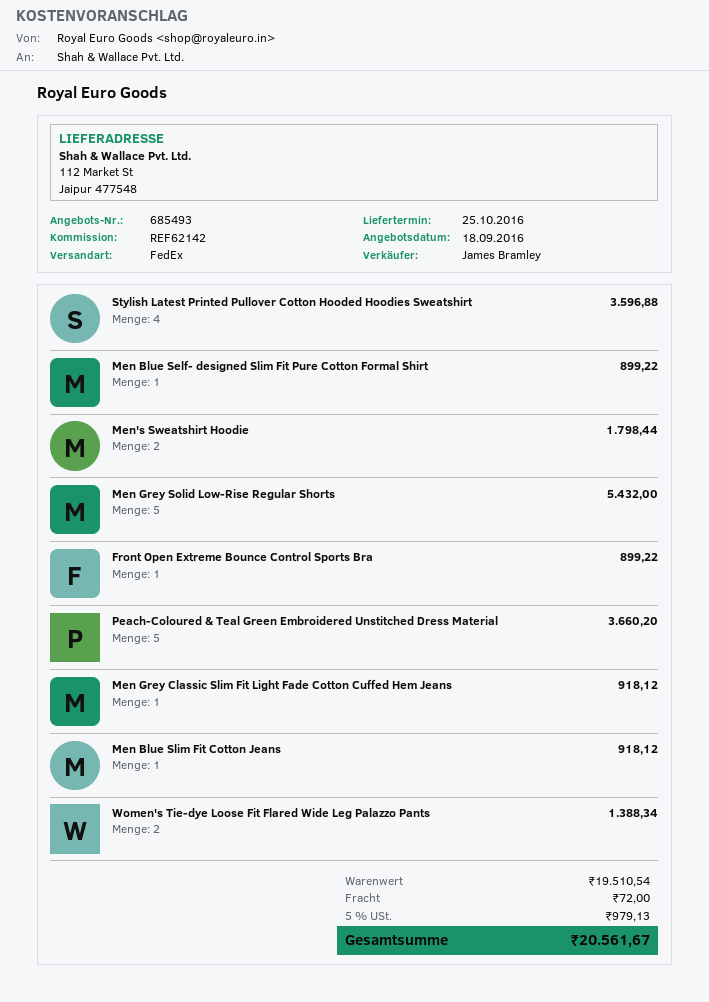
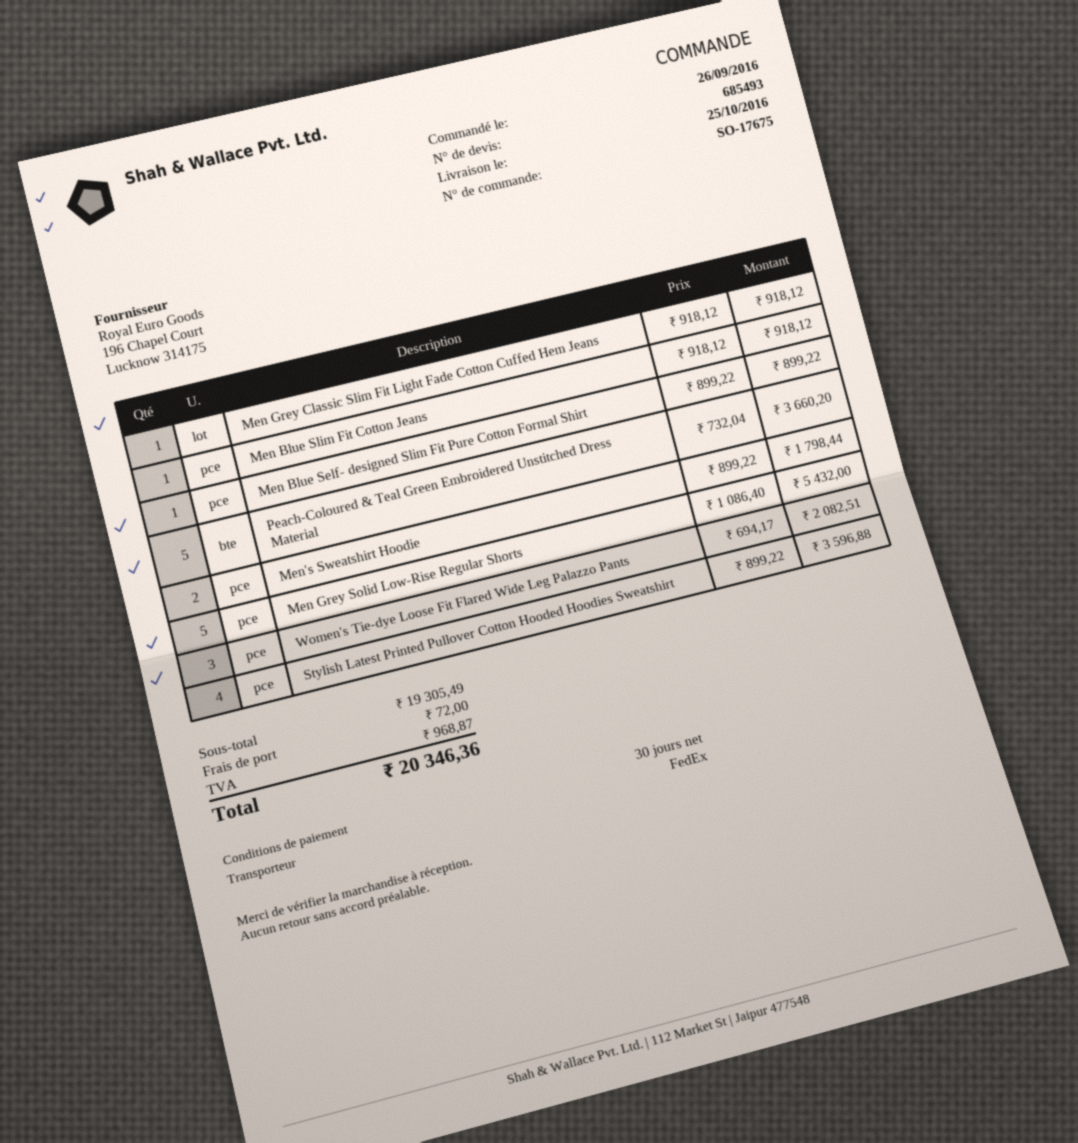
Front Open Extreme Bounce Control Sports Bra: 1 for 899.22 -> none
Women's Tie-dye Loose Fit Flared Wide Leg Palazzo Pants: 2 for 1388.34 -> 3 for 2082.51
subtotal: 19510.54 -> 19305.49
tax: 979.13 -> 968.87
total: 20561.67 -> 20346.36

